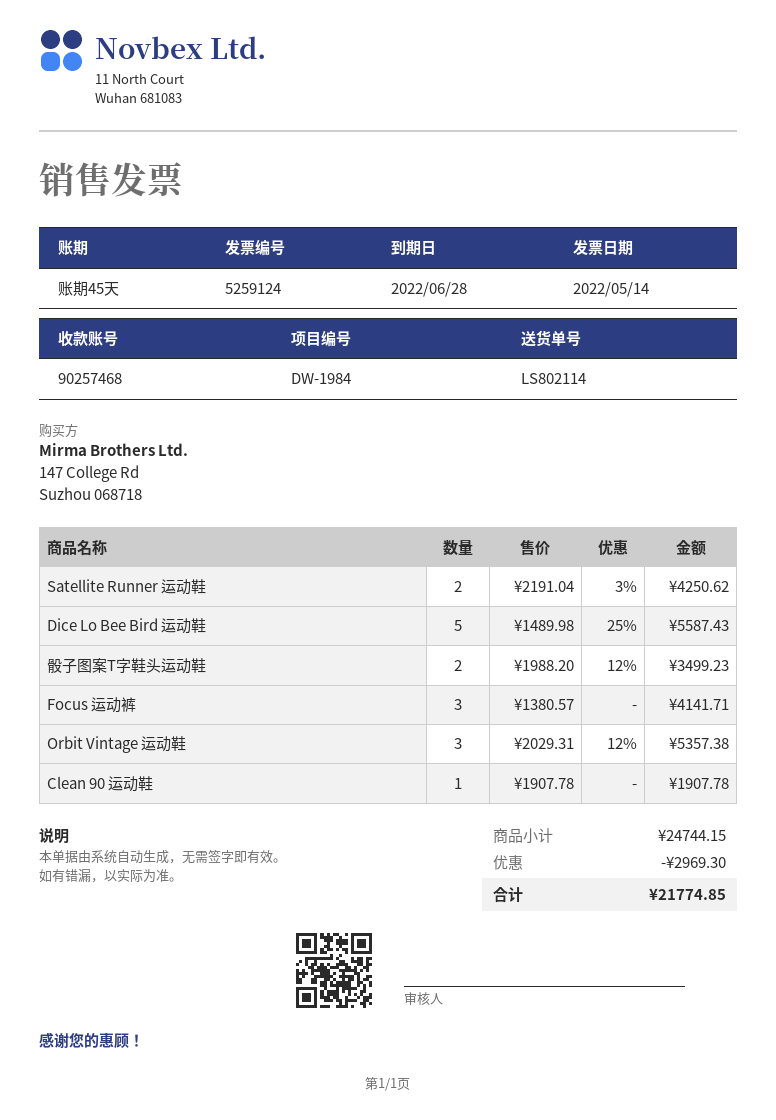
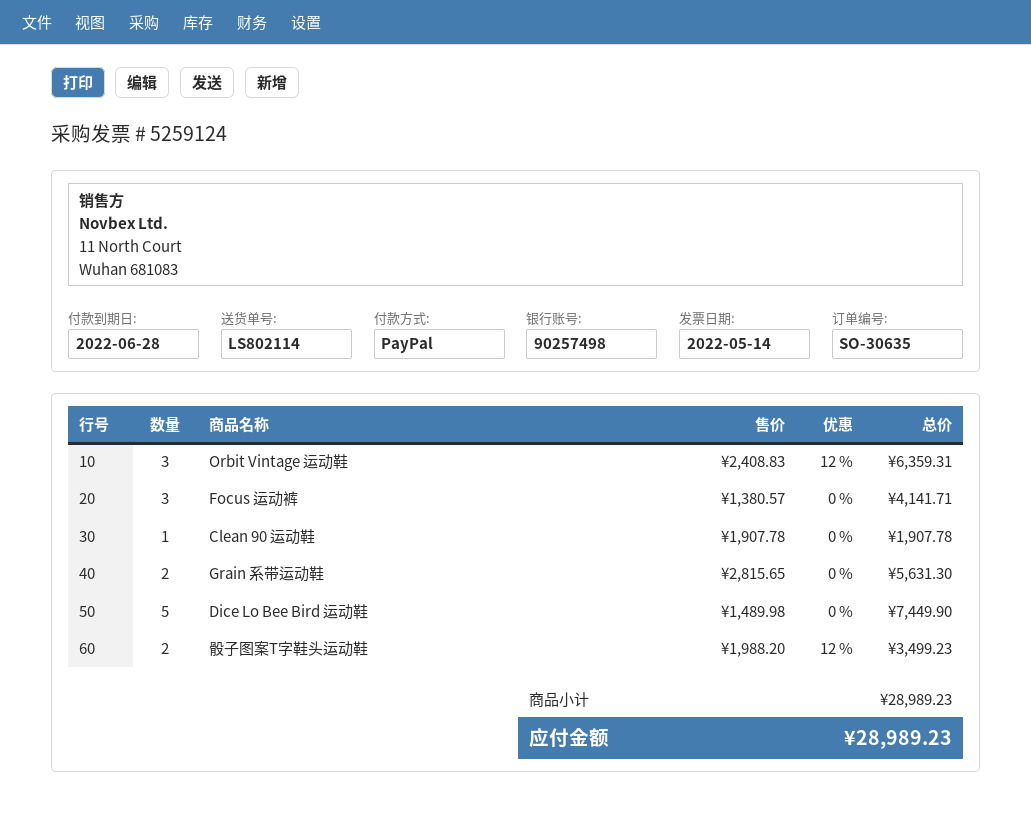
bank account: 90257468 -> 90257498
Satellite Runner 运动鞋: 2 x 2191.04 - 3% = 4250.62 -> none
Dice Lo Bee Bird 运动鞋: 5 x 1489.98 - 25% = 5587.43 -> 5 x 1489.98 = 7449.90
Orbit Vintage 运动鞋: 3 x 2029.31 - 12% = 5357.38 -> 3 x 2408.83 - 12% = 6359.31
Grain 系带运动鞋: none -> 2 x 2815.65 = 5631.30
subtotal: 24744.15 -> 28989.23
discount: 2969.30 -> none
total: 21774.85 -> 28989.23

